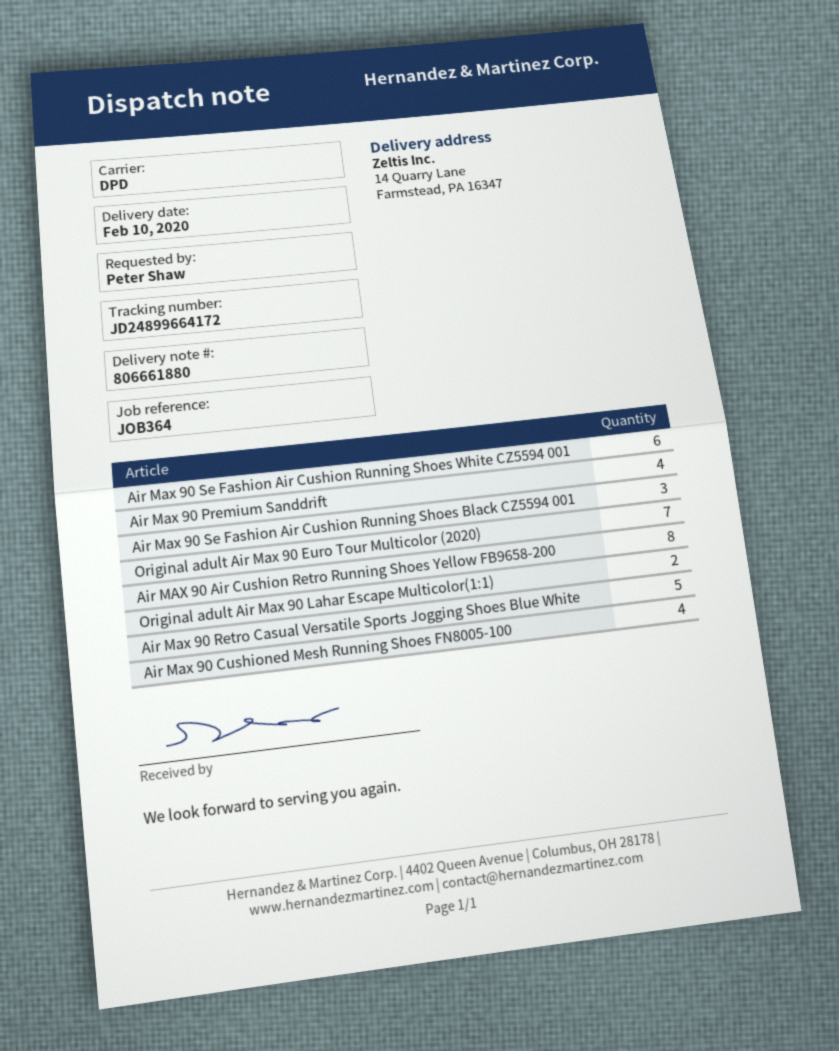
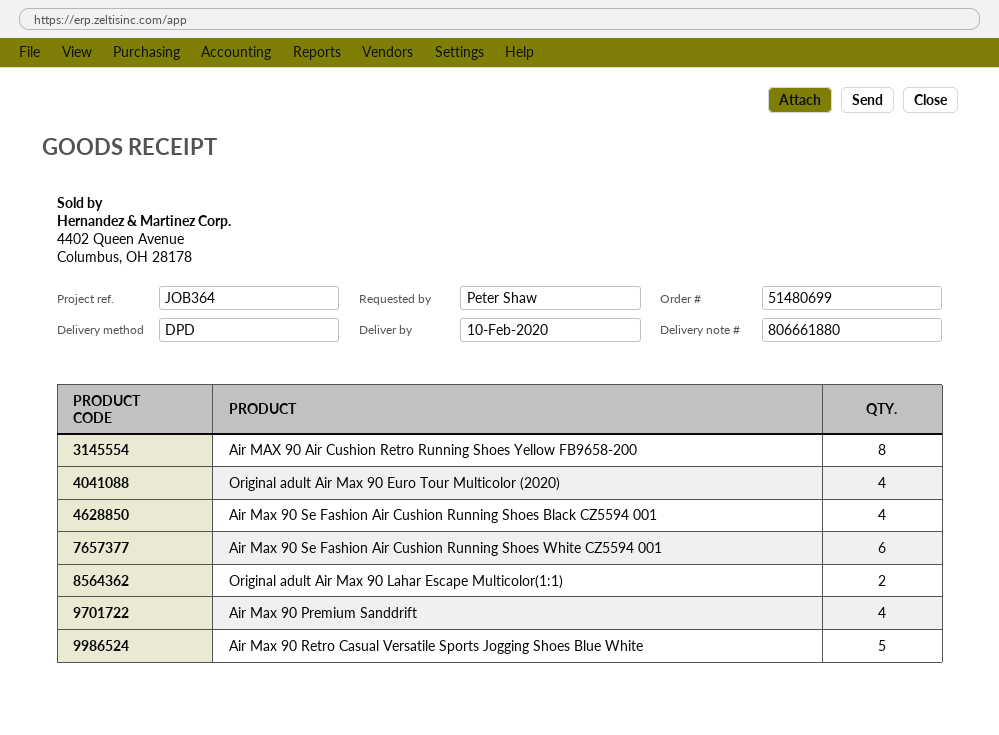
Air Max 90 Se Fashion Air Cushion Running Shoes Black CZ5594 001: 3 -> 4
Original adult Air Max 90 Euro Tour Multicolor (2020): 7 -> 4
Air Max 90 Cushioned Mesh Running Shoes FN8005-100: 4 -> none

